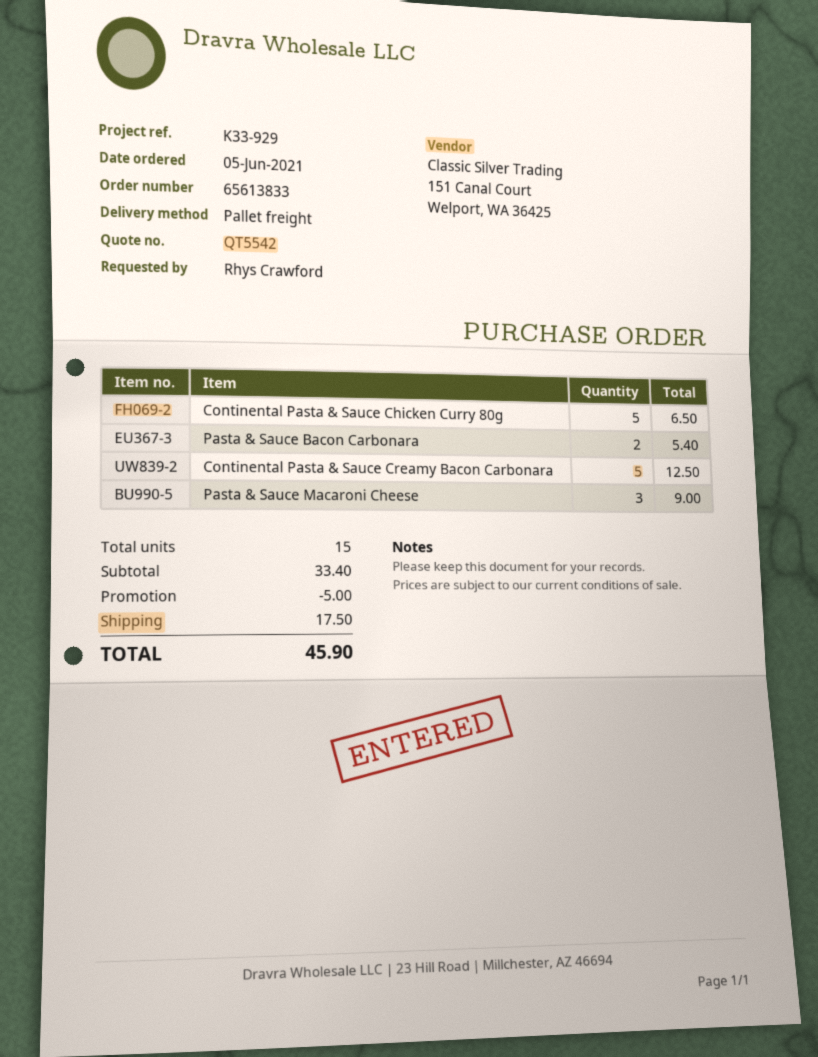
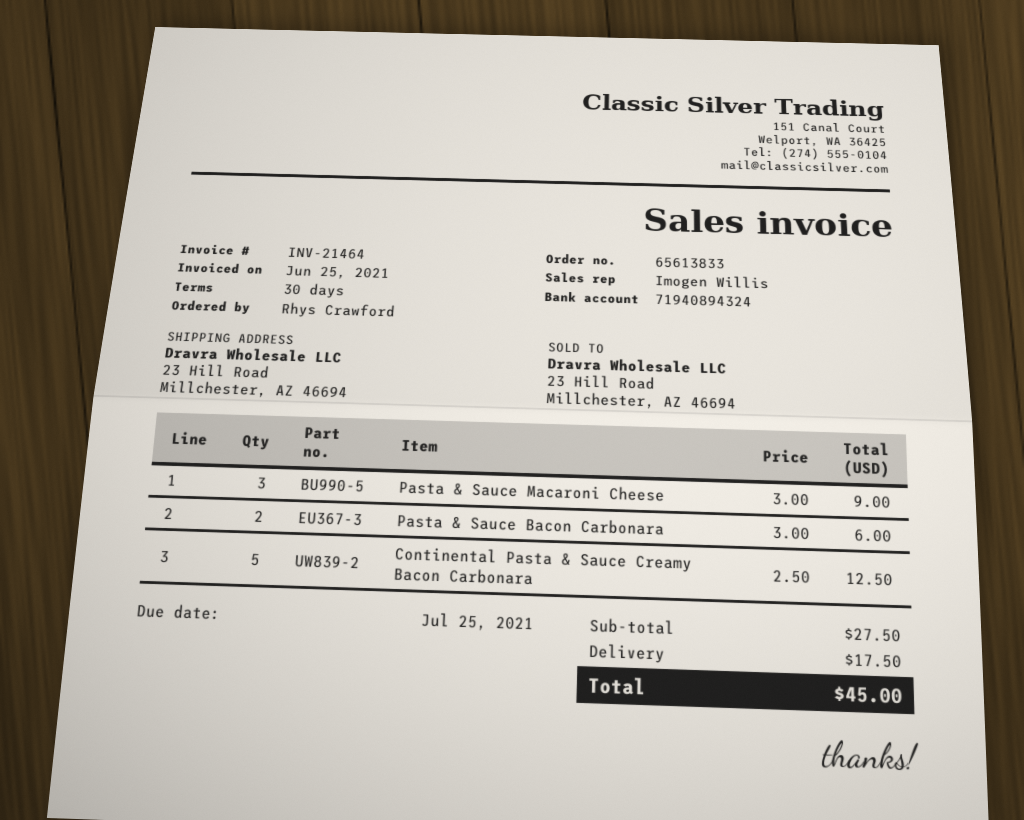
Continental Pasta & Sauce Chicken Curry 80g: 5 for 6.50 -> none
Pasta & Sauce Bacon Carbonara: 2 for 5.40 -> 2 for 6.00
subtotal: 33.40 -> 27.50
discount: 5.00 -> none
total: 45.90 -> 45.00

